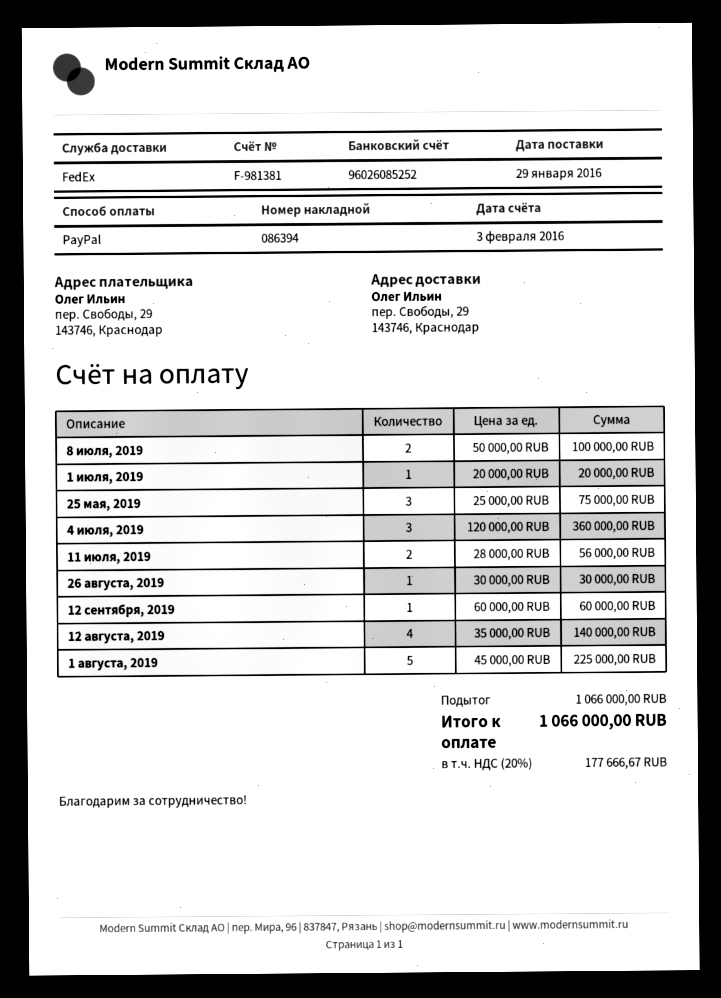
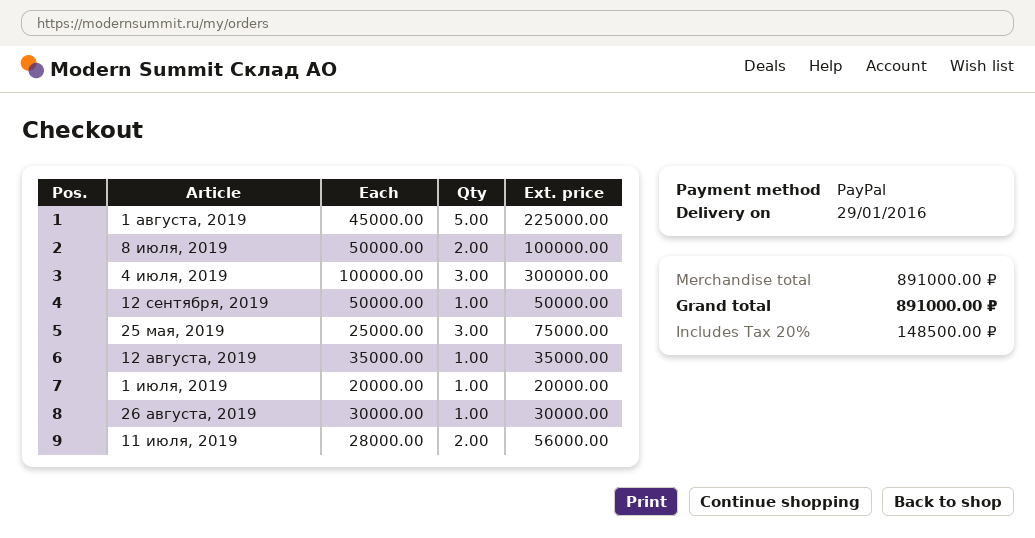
4 июля, 2019: 3 x 120000.00 = 360000.00 -> 3 x 100000.00 = 300000.00
12 сентября, 2019: 1 x 60000.00 = 60000.00 -> 1 x 50000.00 = 50000.00
12 августа, 2019: 4 x 35000.00 = 140000.00 -> 1 x 35000.00 = 35000.00
subtotal: 1066000.00 -> 891000.00
tax: 20% = 177666.67 -> 20% = 148500.00
total: 1066000.00 -> 891000.00

